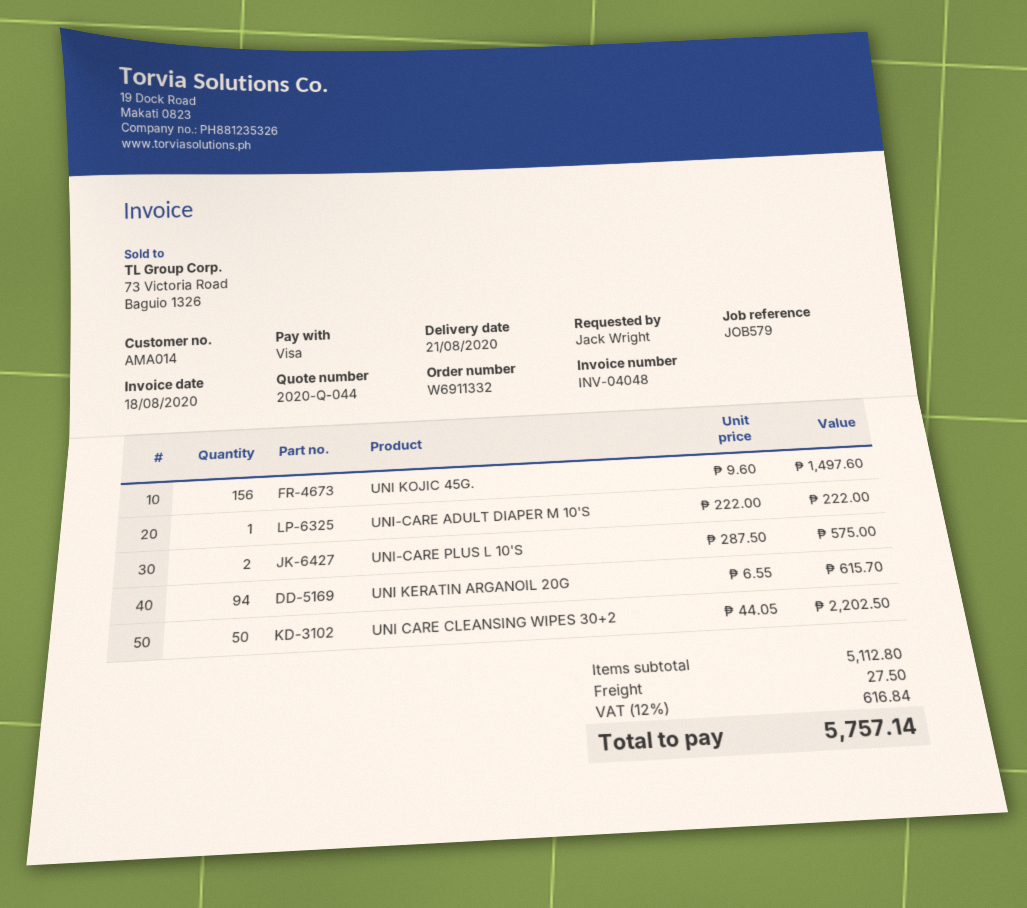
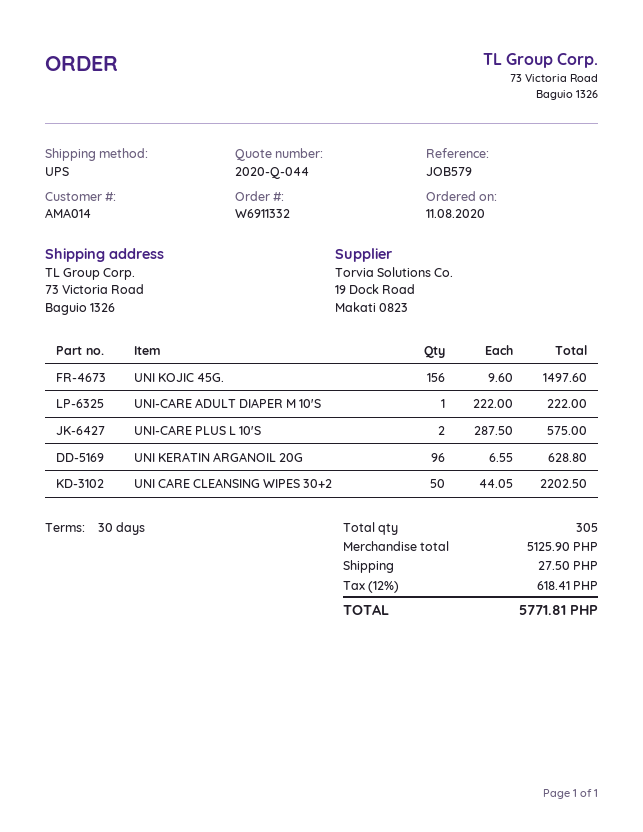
UNI KERATIN ARGANOIL 20G: 94 x 6.55 = 615.70 -> 96 x 6.55 = 628.80
subtotal: 5112.80 -> 5125.90
tax: 12% = 616.84 -> 12% = 618.41
total: 5757.14 -> 5771.81

